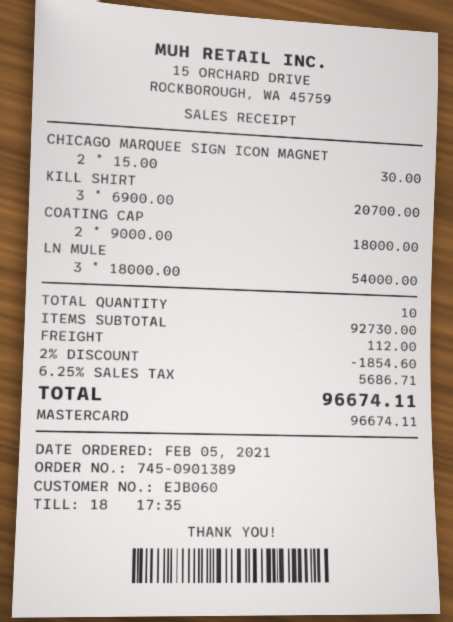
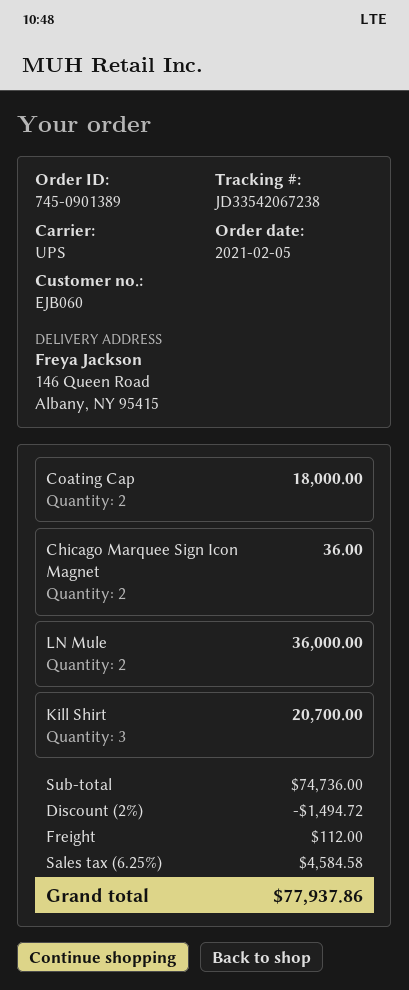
CHICAGO MARQUEE SIGN ICON MAGNET: 2 for 30.00 -> 2 for 36.00
LN MULE: 3 for 54000.00 -> 2 for 36000.00
subtotal: 92730.00 -> 74736.00
discount: 2% = 1854.60 -> 2% = 1494.72
tax: 6.25% = 5686.71 -> 6.25% = 4584.58
total: 96674.11 -> 77937.86

